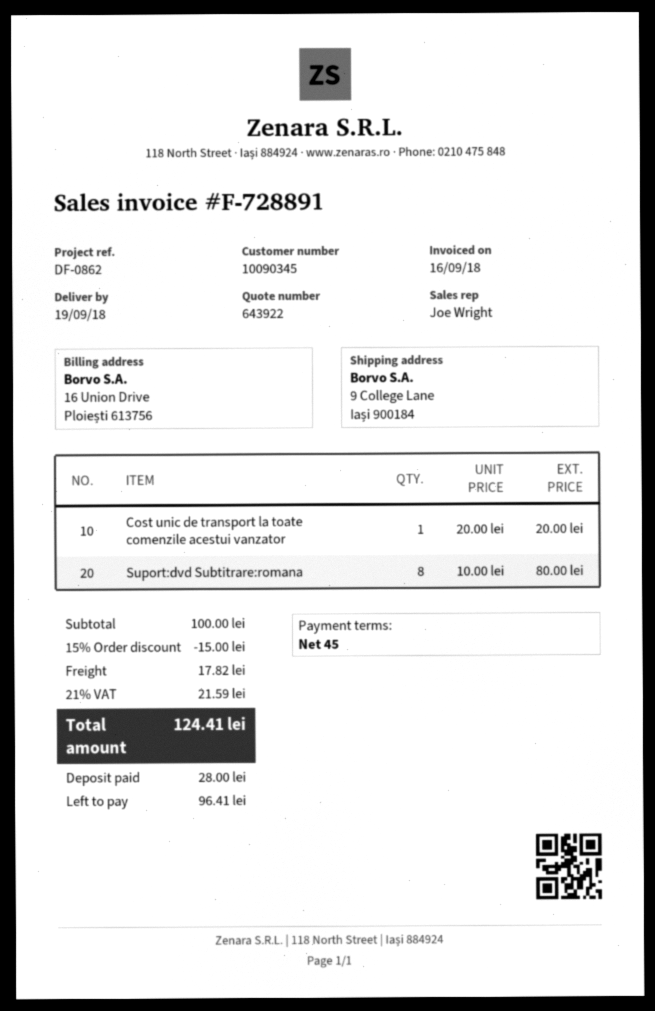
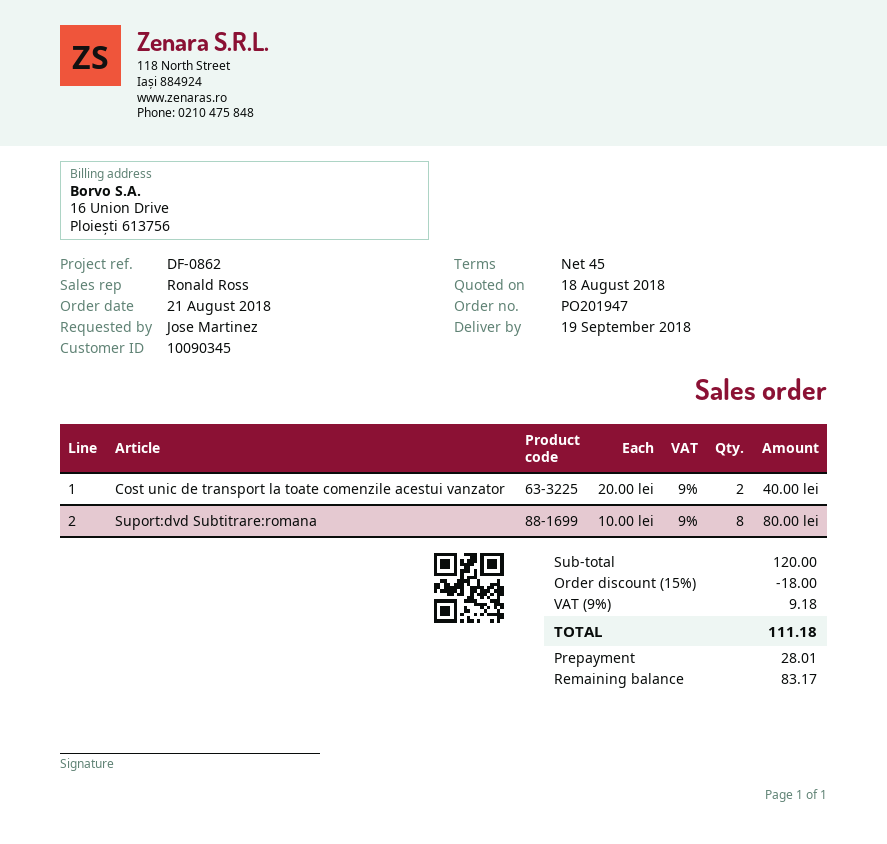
sales rep: Joe Wright -> Ronald Ross
Cost unic de transport la toate comenzile acestui vanzator: 1 x 20.00 = 20.00 -> 2 x 20.00 = 40.00
subtotal: 100.00 -> 120.00
discount: 15% = 15.00 -> 15% = 18.00
shipping: 17.82 -> none
tax: 21% = 21.59 -> 9% = 9.18
total: 124.41 -> 111.18
deposit: 28.00 -> 28.01
balance: 96.41 -> 83.17

